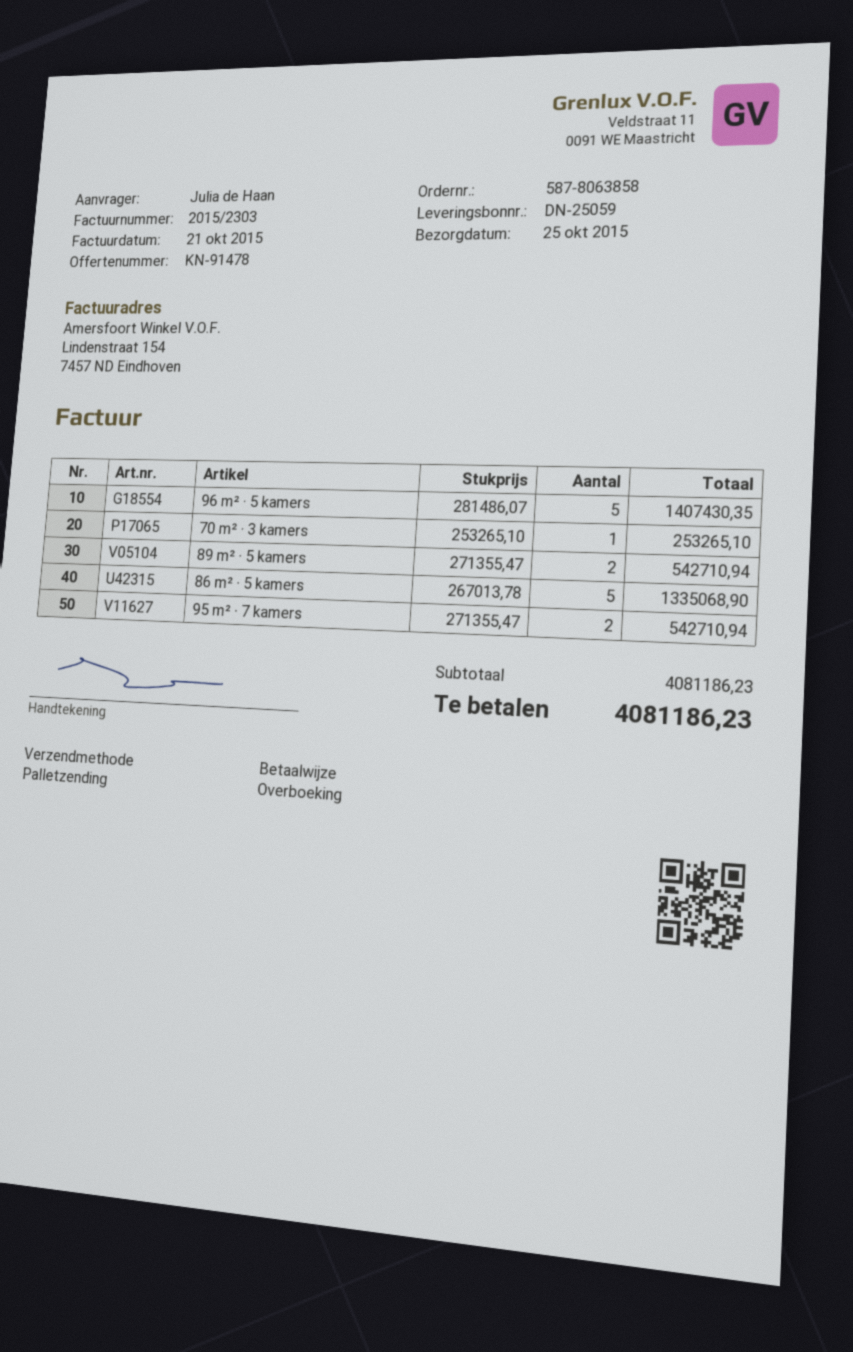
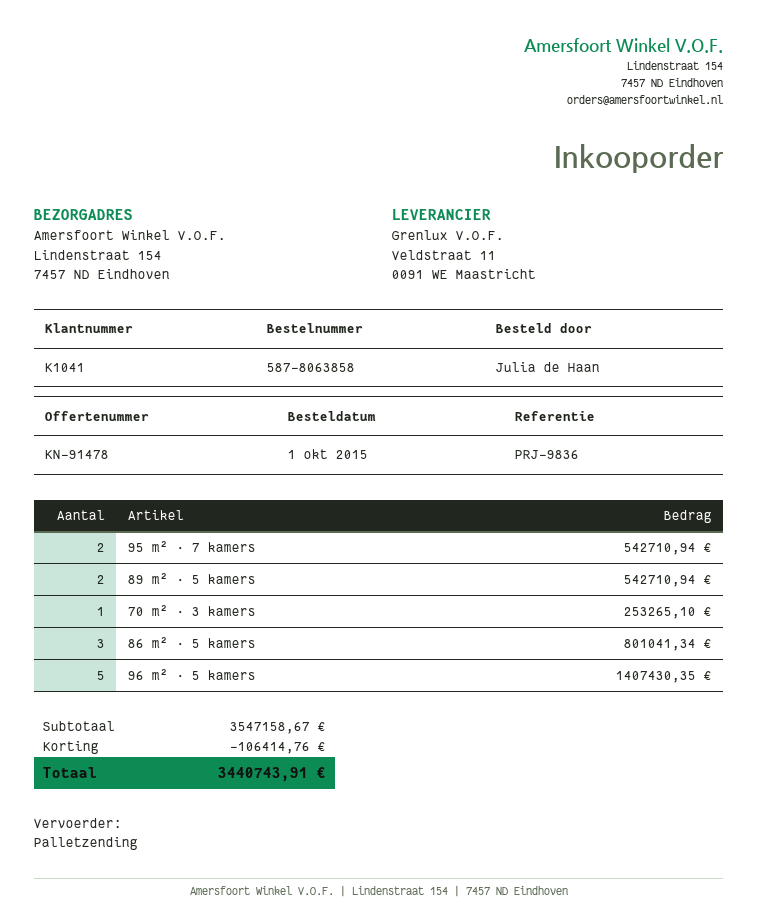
86 m² · 5 kamers: 5 for 1335068.90 -> 3 for 801041.34
subtotal: 4081186.23 -> 3547158.67
discount: none -> 106414.76
total: 4081186.23 -> 3440743.91

